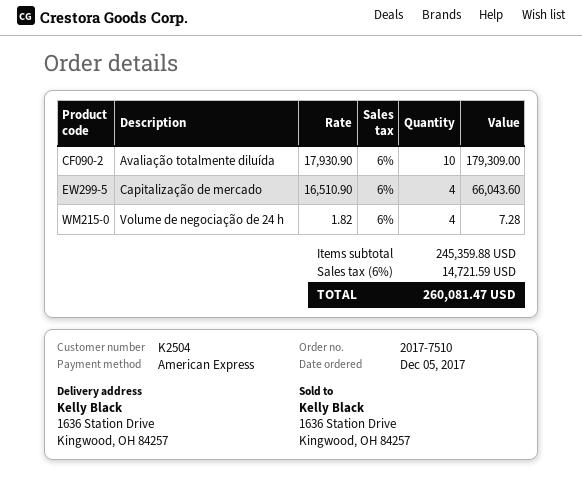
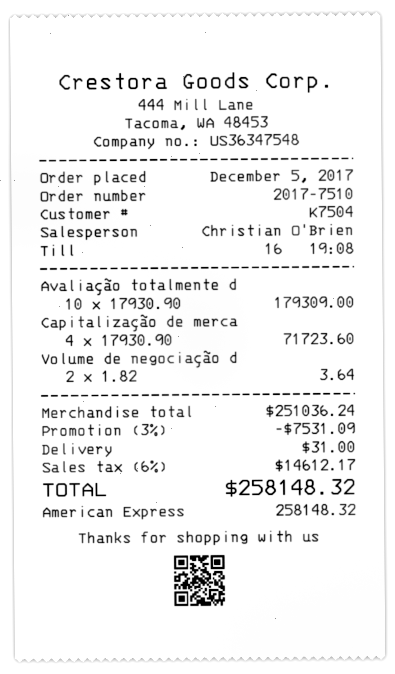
customer number: K2504 -> K7504
Capitalização de mercado: 4 x 16510.90 = 66043.60 -> 4 x 17930.90 = 71723.60
Volume de negociação de 24 h: 4 x 1.82 = 7.28 -> 2 x 1.82 = 3.64
subtotal: 245359.88 -> 251036.24
discount: none -> 3% = 7531.09
shipping: none -> 31.00
tax: 6% = 14721.59 -> 6% = 14612.17
total: 260081.47 -> 258148.32

